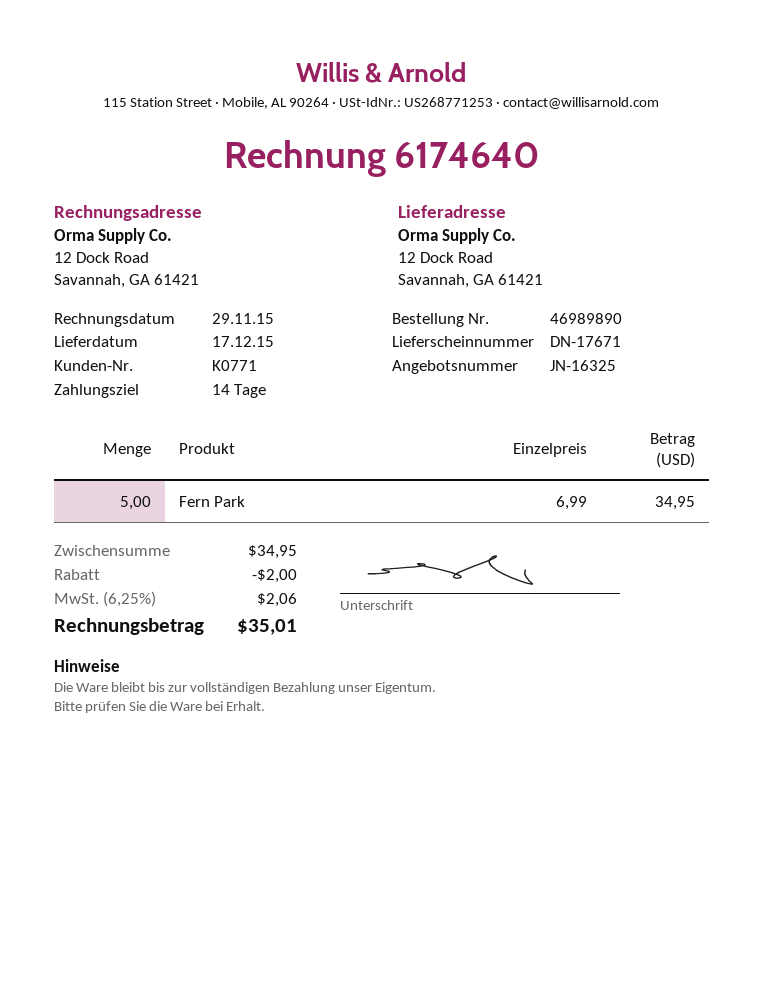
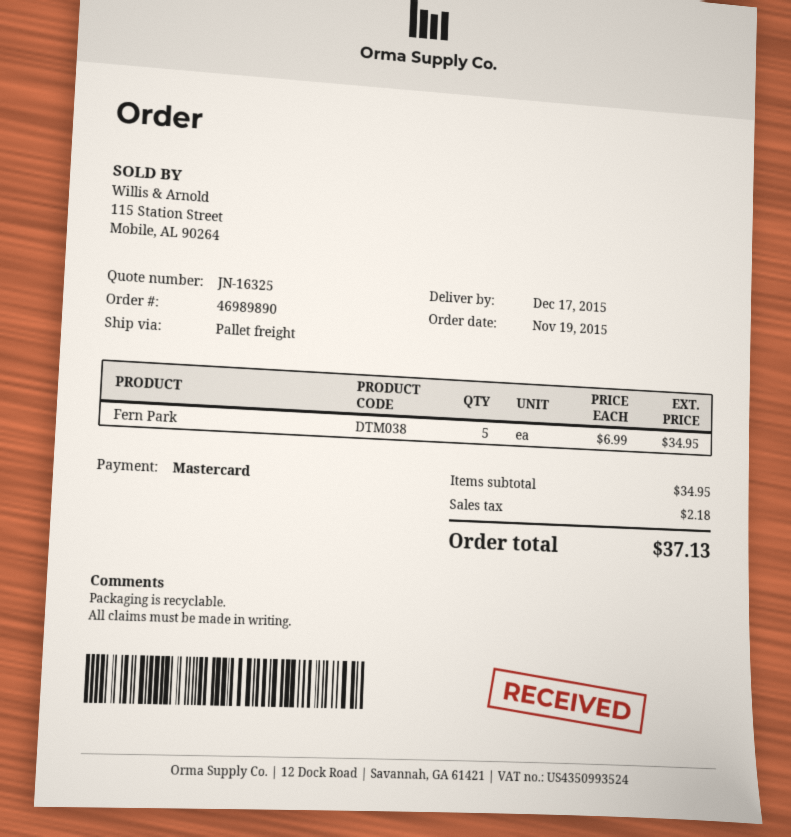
discount: 2.00 -> none
tax: 2.06 -> 2.18
total: 35.01 -> 37.13

